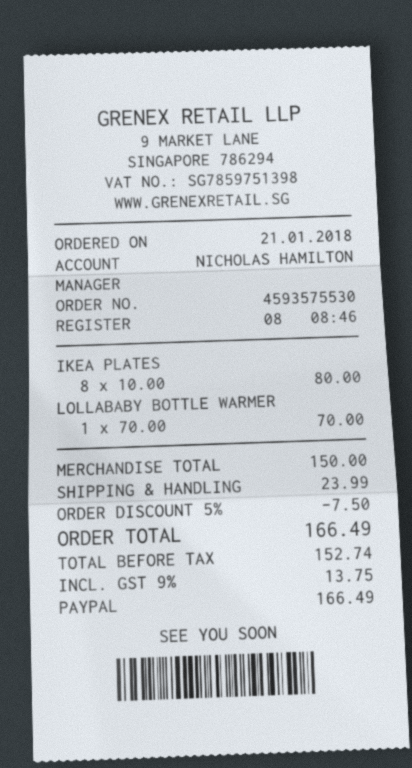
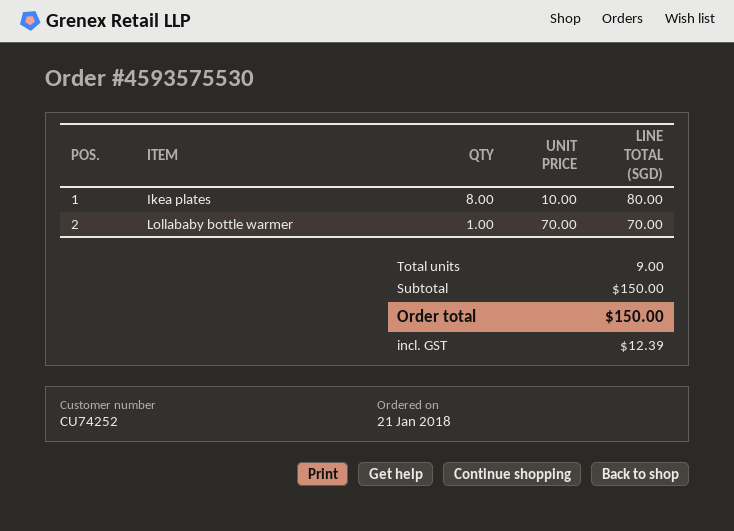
discount: 5% = 7.50 -> none
shipping: 23.99 -> none
tax: 13.75 -> 12.39
total: 166.49 -> 150.00

